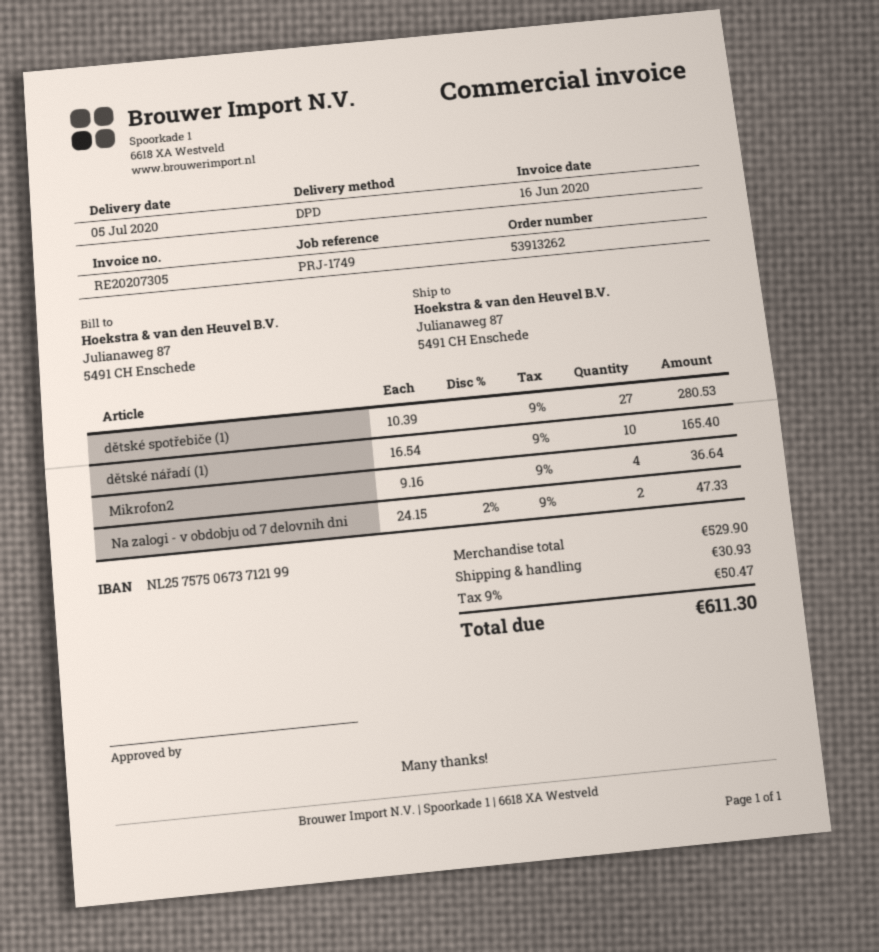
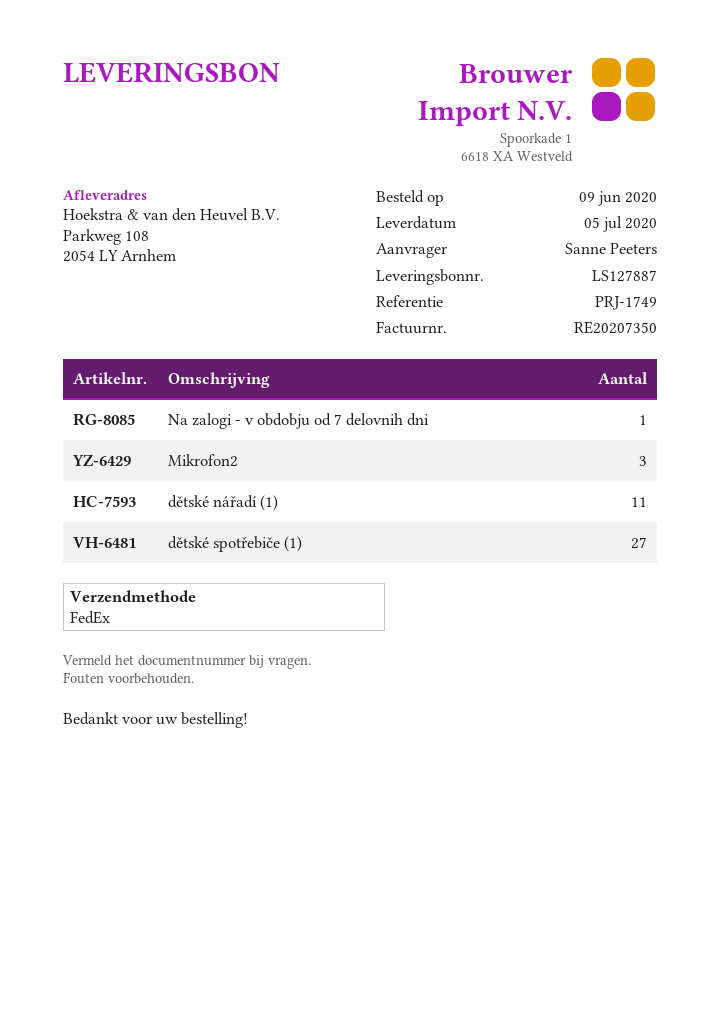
invoice number: RE20207305 -> RE20207350
shipping method: DPD -> FedEx
ship to: Julianaweg 87, 5491 CH Enschede -> Parkweg 108, 2054 LY Arnhem
dětské nářadí (1): 10 -> 11
Mikrofon2: 4 -> 3
Na zalogi - v obdobju od 7 delovnih dni: 2 -> 1

